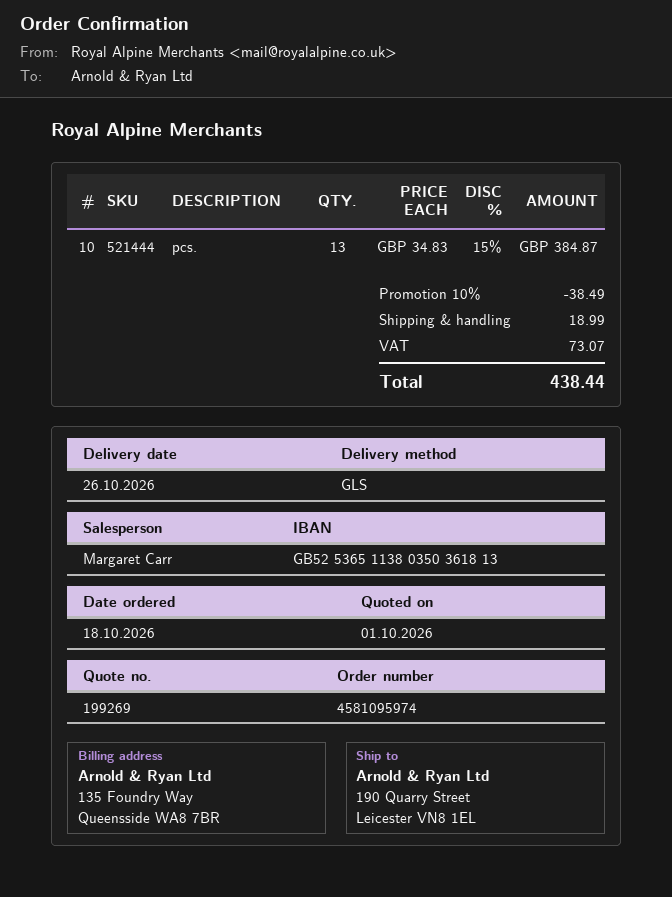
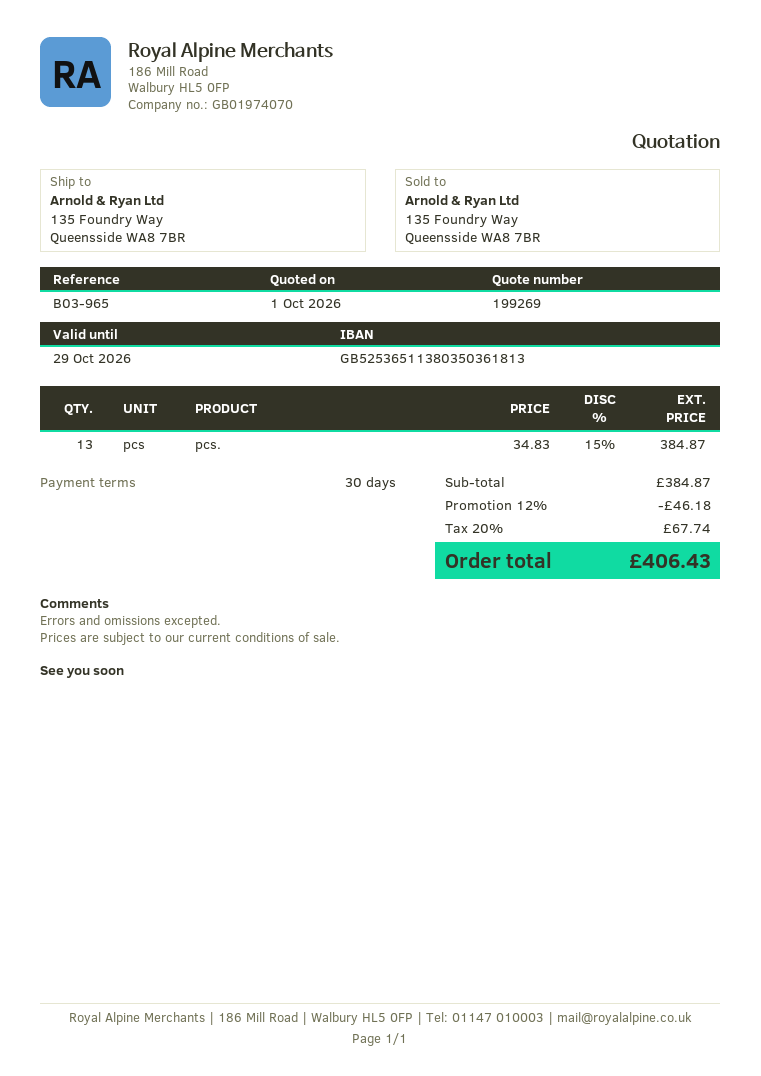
ship to: 190 Quarry Street, Leicester VN8 1EL -> 135 Foundry Way, Queensside WA8 7BR
discount: 10% = 38.49 -> 12% = 46.18
shipping: 18.99 -> none
tax: 73.07 -> 67.74
total: 438.44 -> 406.43

